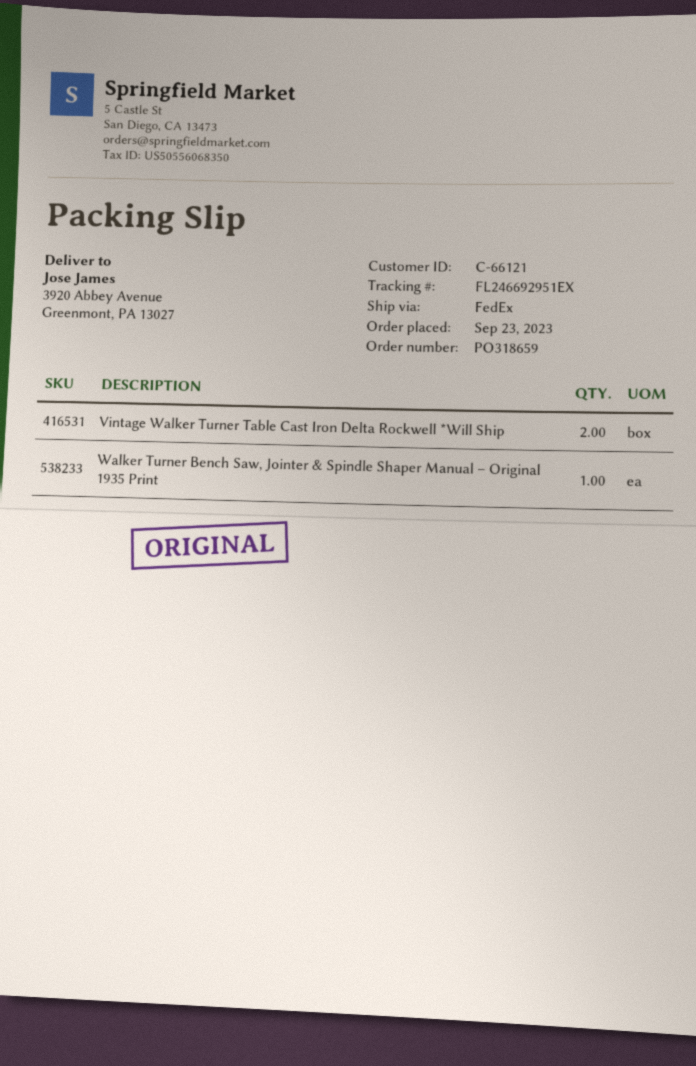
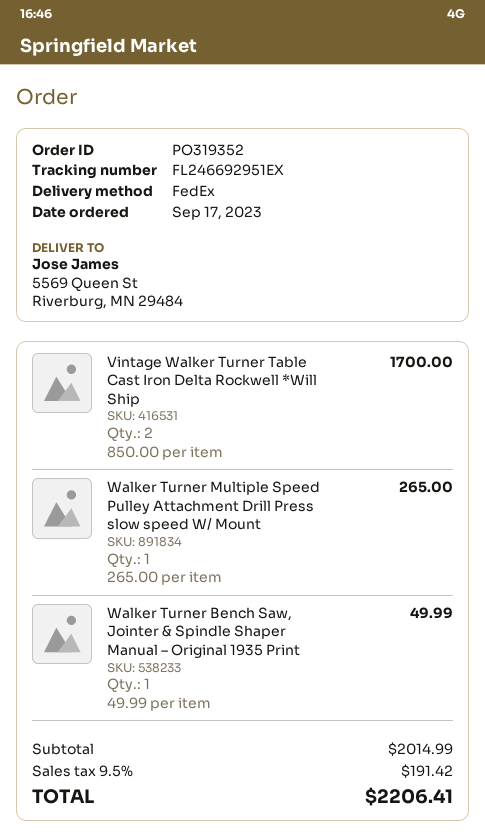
order number: PO318659 -> PO319352
order date: 2023-09-23 -> 2023-09-17
ship to: 3920 Abbey Avenue, Greenmont, PA 13027 -> 5569 Queen St, Riverburg, MN 29484
Walker Turner Multiple Speed Pulley Attachment Drill Press slow speed W/ Mount: none -> 1

